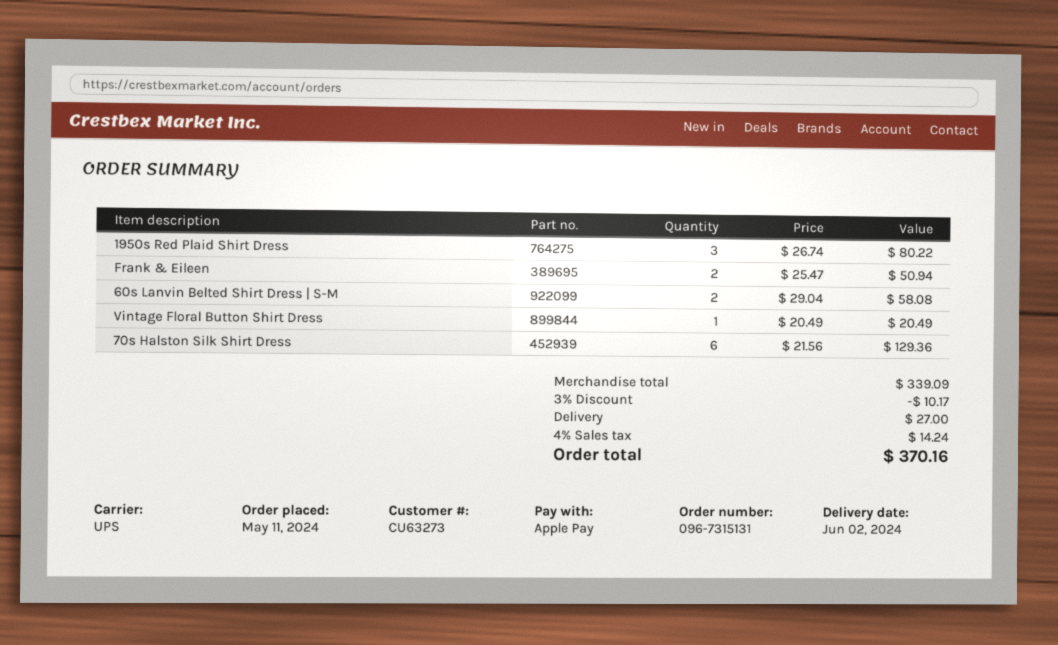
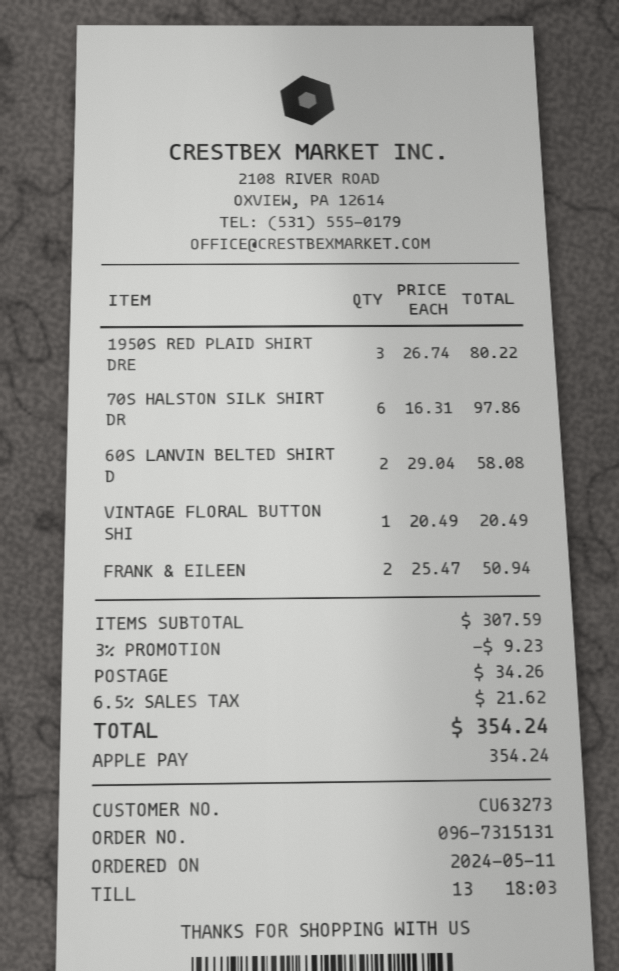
70s Halston Silk Shirt Dress: 6 x 21.56 = 129.36 -> 6 x 16.31 = 97.86
subtotal: 339.09 -> 307.59
discount: 3% = 10.17 -> 3% = 9.23
shipping: 27.00 -> 34.26
tax: 4% = 14.24 -> 6.5% = 21.62
total: 370.16 -> 354.24

